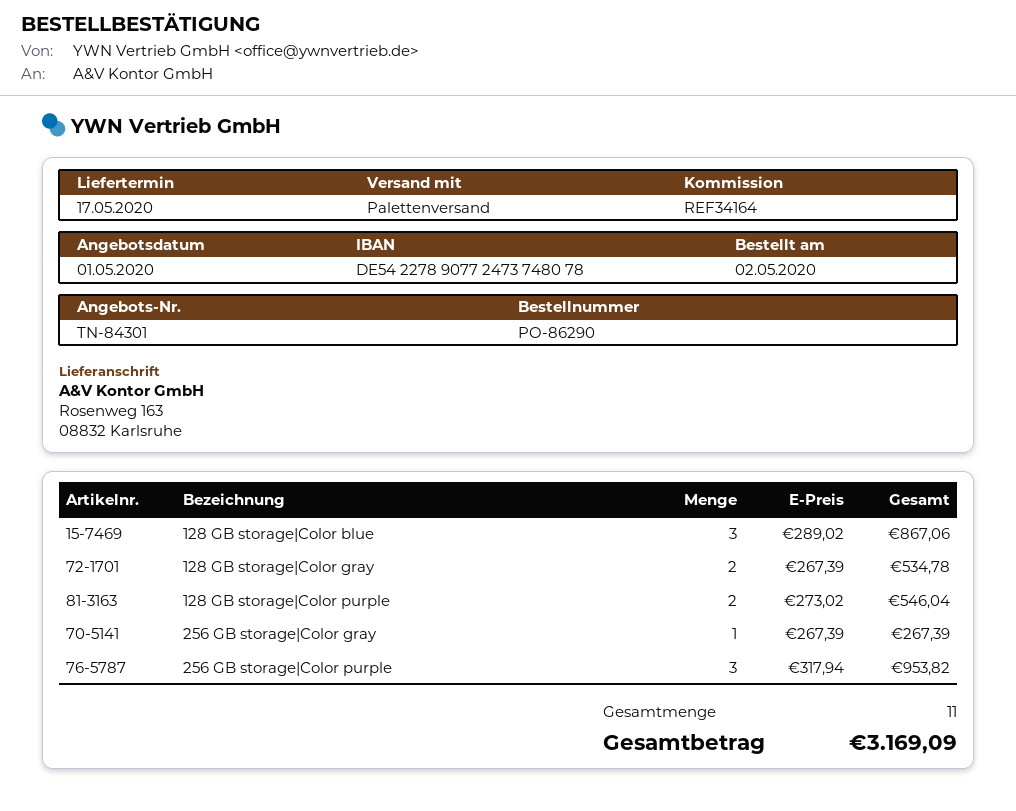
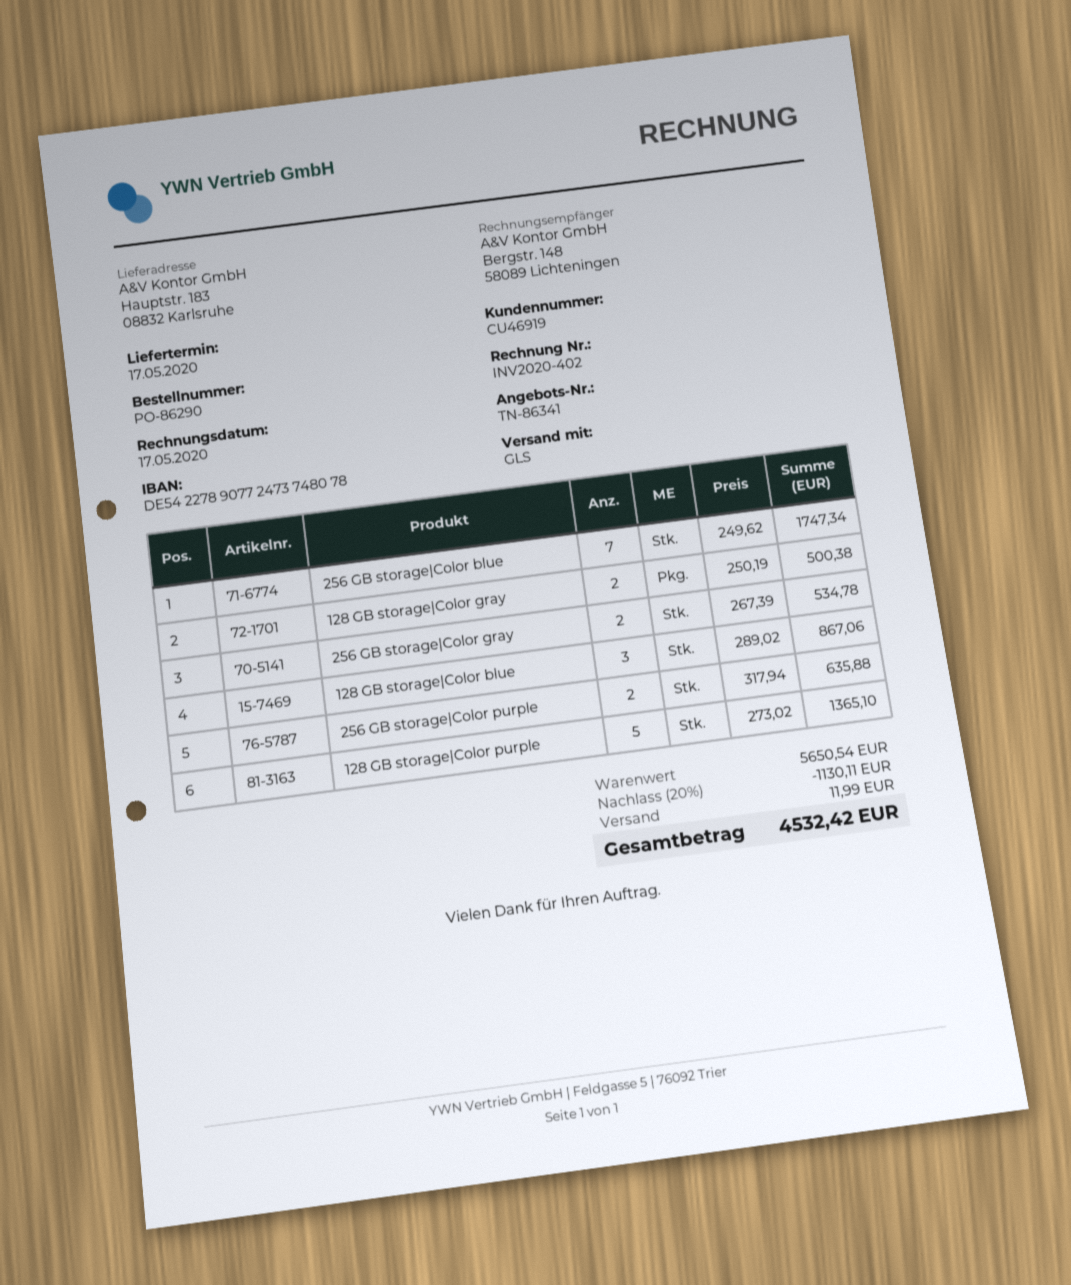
quote number: TN-84301 -> TN-86341
shipping method: pallet freight -> GLS
ship to: Rosenweg 163, 08832 Karlsruhe -> Hauptstr. 183, 08832 Karlsruhe
128 GB storage|Color gray: 2 x 267.39 = 534.78 -> 2 x 250.19 = 500.38
128 GB storage|Color purple: 2 x 273.02 = 546.04 -> 5 x 273.02 = 1365.10
256 GB storage|Color gray: 1 x 267.39 = 267.39 -> 2 x 267.39 = 534.78
256 GB storage|Color purple: 3 x 317.94 = 953.82 -> 2 x 317.94 = 635.88
256 GB storage|Color blue: none -> 7 x 249.62 = 1747.34
discount: none -> 20% = 1130.11
shipping: none -> 11.99
total: 3169.09 -> 4532.42

